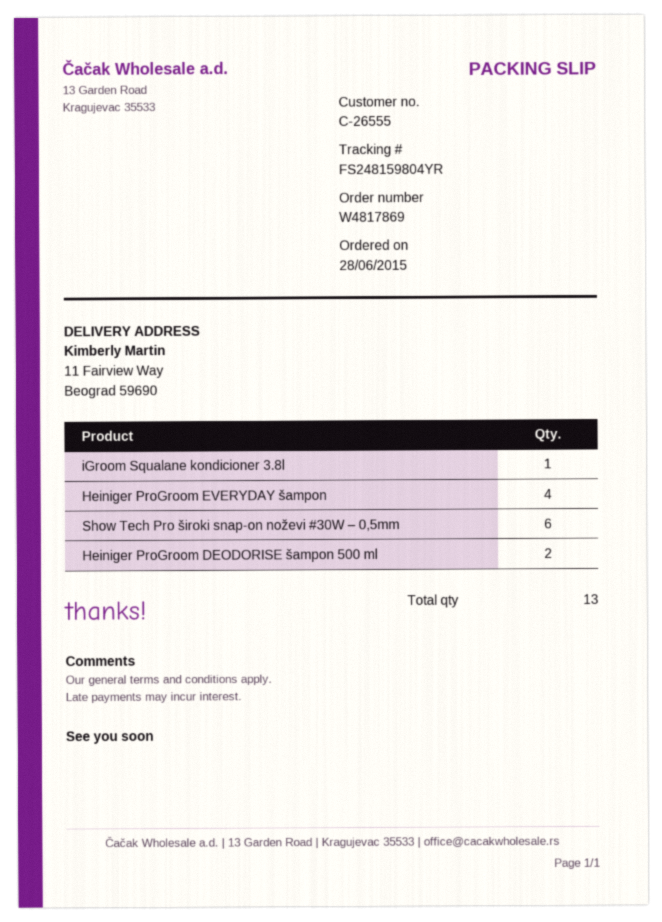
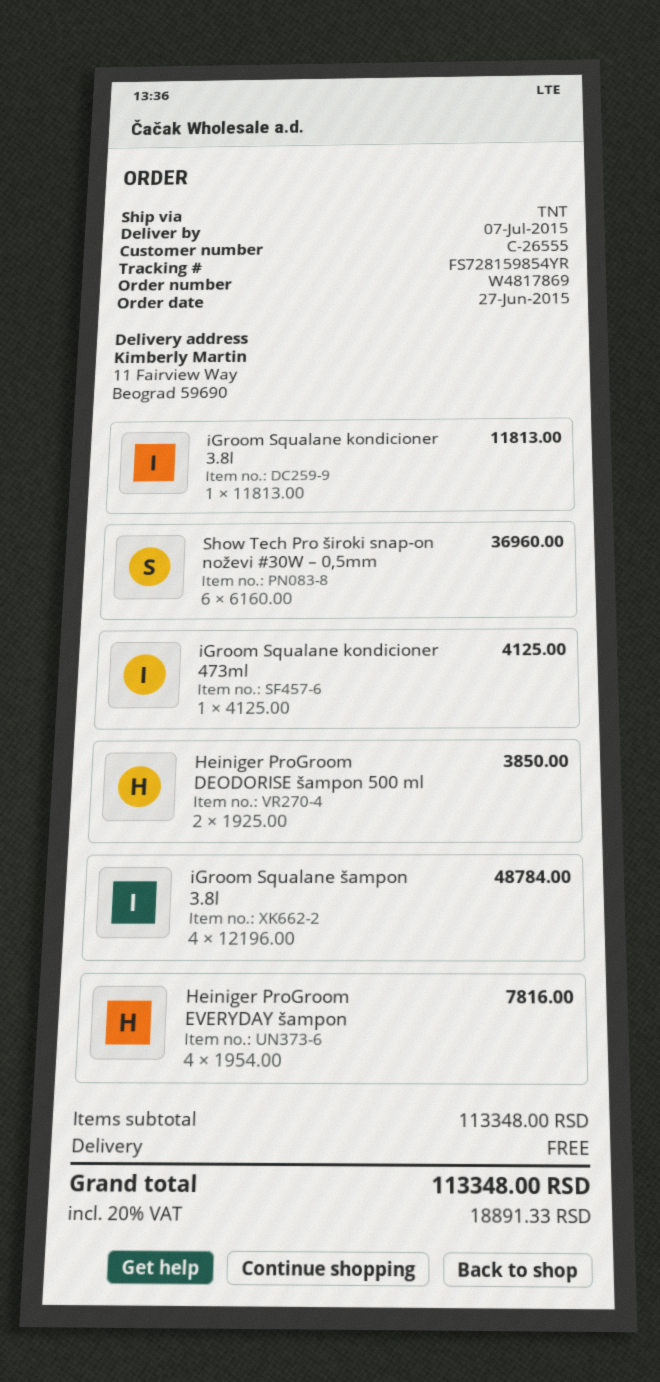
order date: 2015-06-28 -> 2015-06-27
tracking number: FS248159804YR -> FS728159854YR
iGroom Squalane kondicioner 473ml: none -> 1
iGroom Squalane šampon 3.8l: none -> 4

